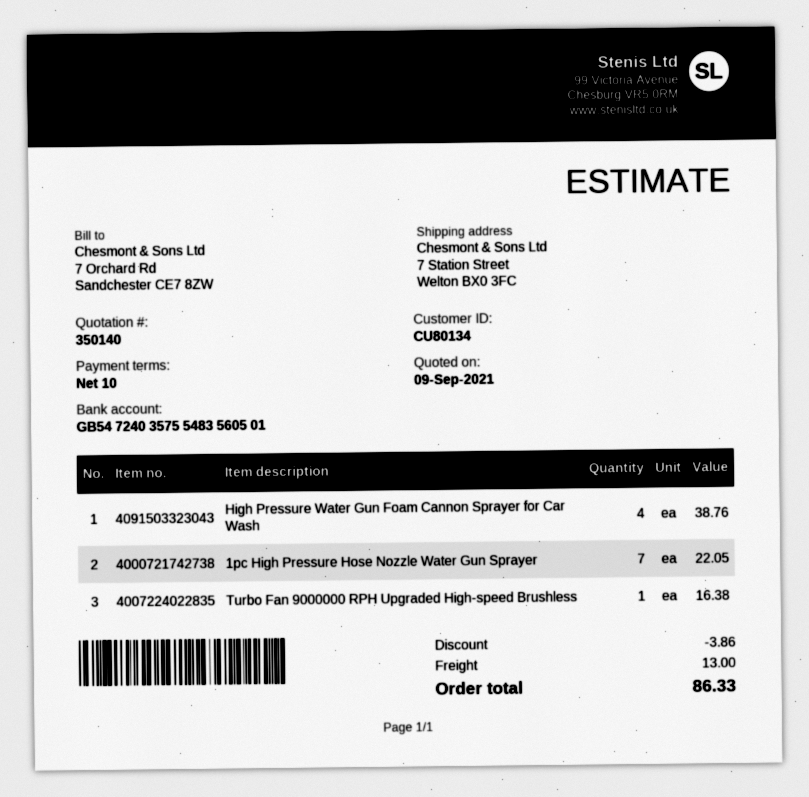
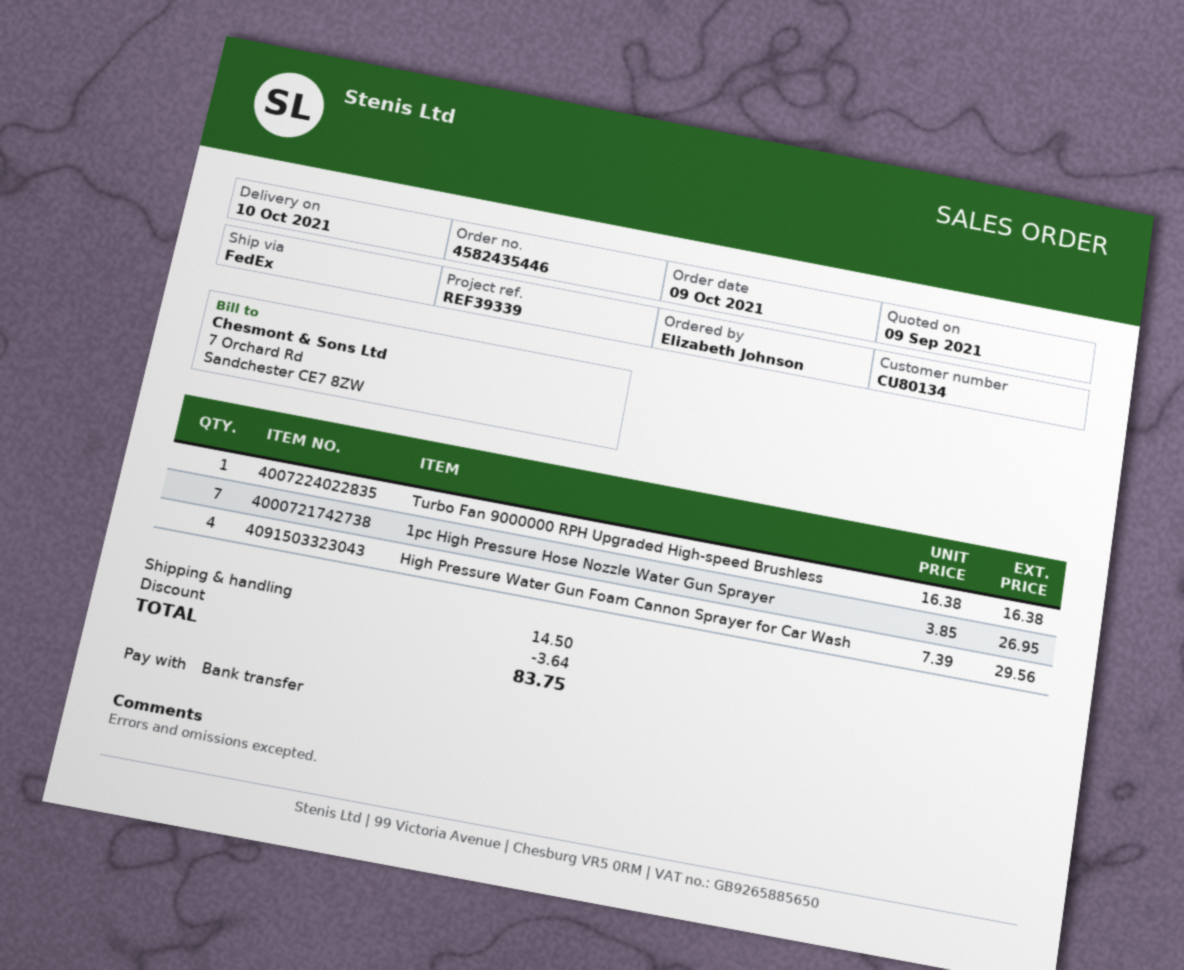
High Pressure Water Gun Foam Cannon Sprayer for Car Wash: 4 for 38.76 -> 4 for 29.56
1pc High Pressure Hose Nozzle Water Gun Sprayer: 7 for 22.05 -> 7 for 26.95
discount: 3.86 -> 3.64
shipping: 13.00 -> 14.50
total: 86.33 -> 83.75

